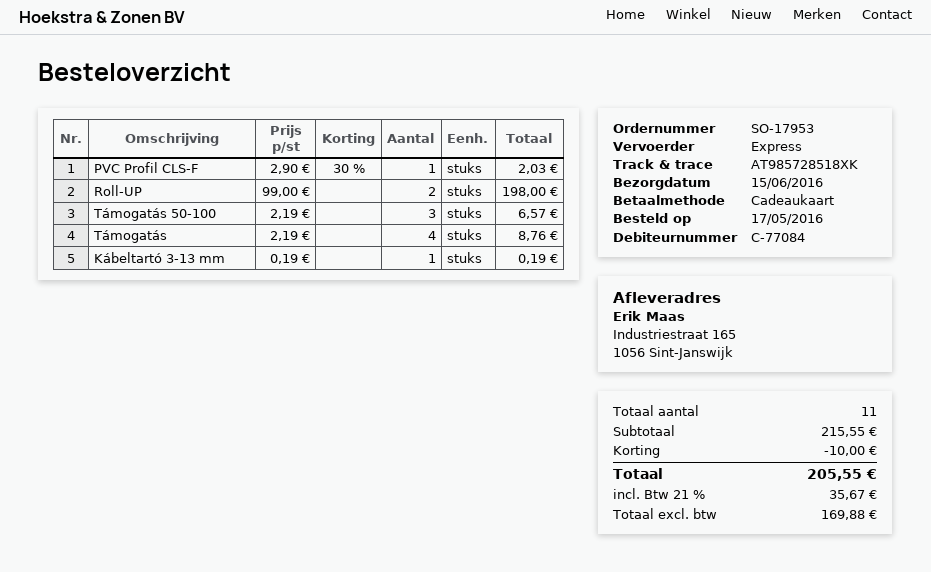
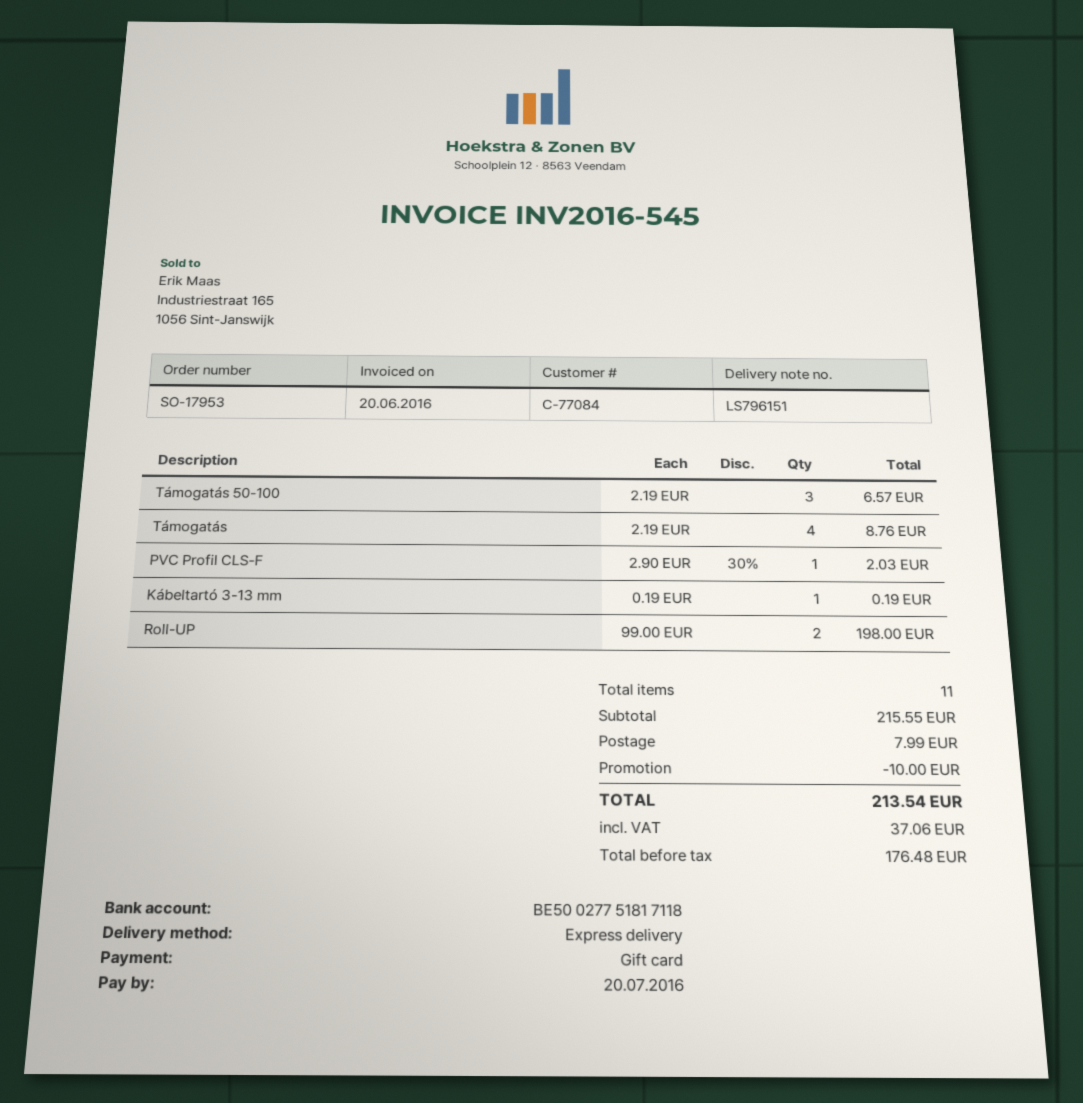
shipping: none -> 7.99
net: 169.88 -> 176.48
tax: 35.67 -> 37.06
total: 205.55 -> 213.54

